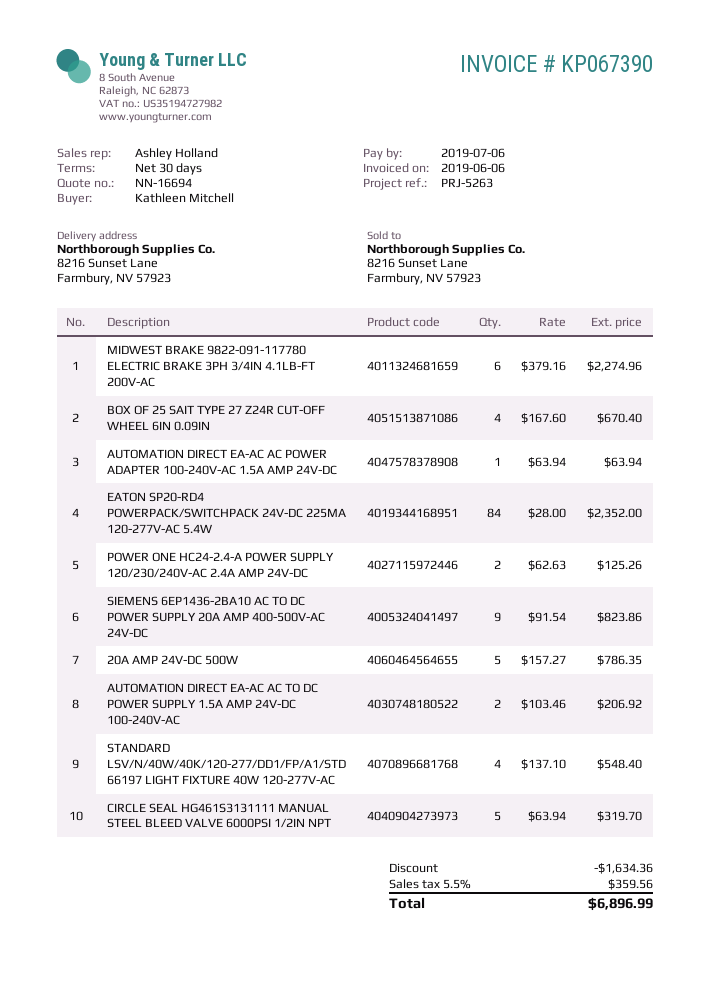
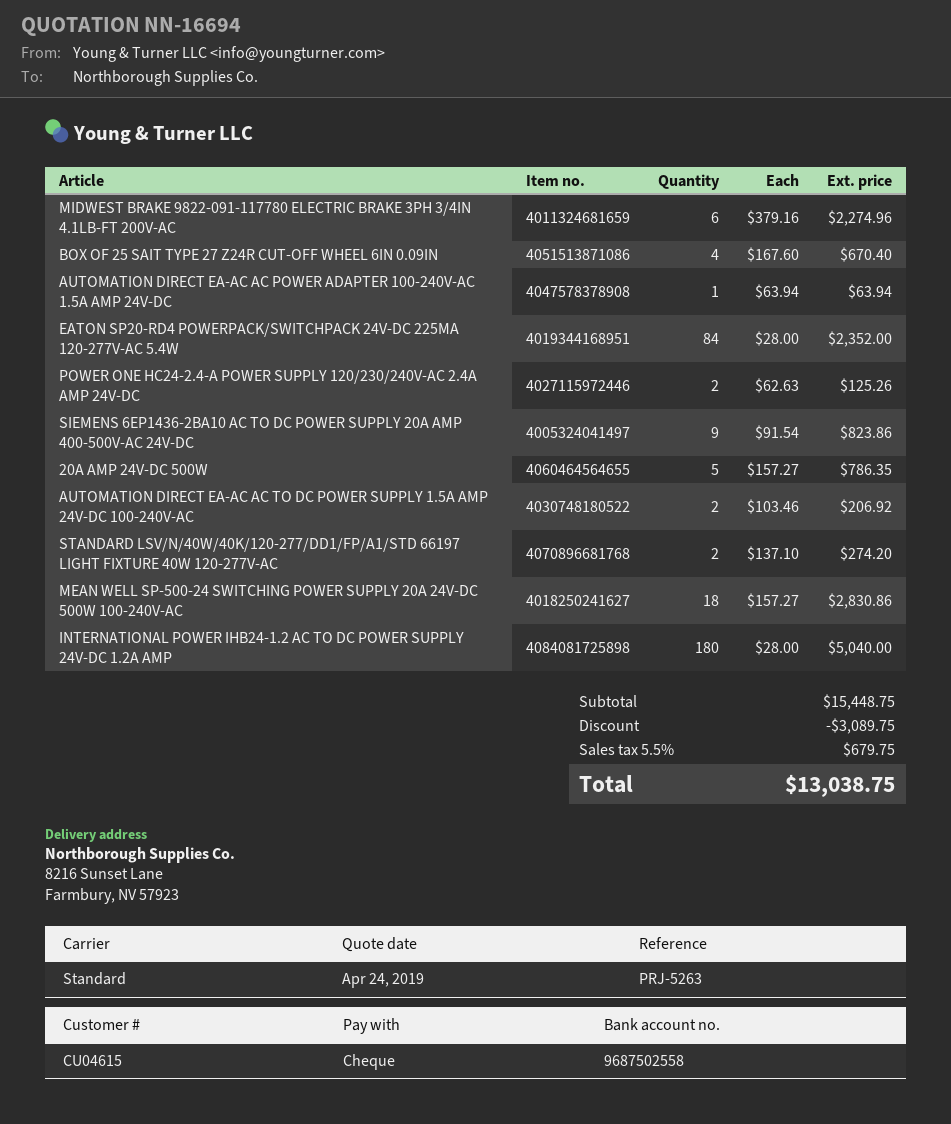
STANDARD LSV/N/40W/40K/120-277/DD1/FP/A1/STD 66197 LIGHT FIXTURE 40W 120-277V-AC: 4 x 137.10 = 548.40 -> 2 x 137.10 = 274.20
CIRCLE SEAL HG461S3131111 MANUAL STEEL BLEED VALVE 6000PSI 1/2IN NPT: 5 x 63.94 = 319.70 -> none
MEAN WELL SP-500-24 SWITCHING POWER SUPPLY 20A 24V-DC 500W 100-240V-AC: none -> 18 x 157.27 = 2830.86
INTERNATIONAL POWER IHB24-1.2 AC TO DC POWER SUPPLY 24V-DC 1.2A AMP: none -> 180 x 28.00 = 5040.00
discount: 1634.36 -> 3089.75
tax: 5.5% = 359.56 -> 5.5% = 679.75
total: 6896.99 -> 13038.75

